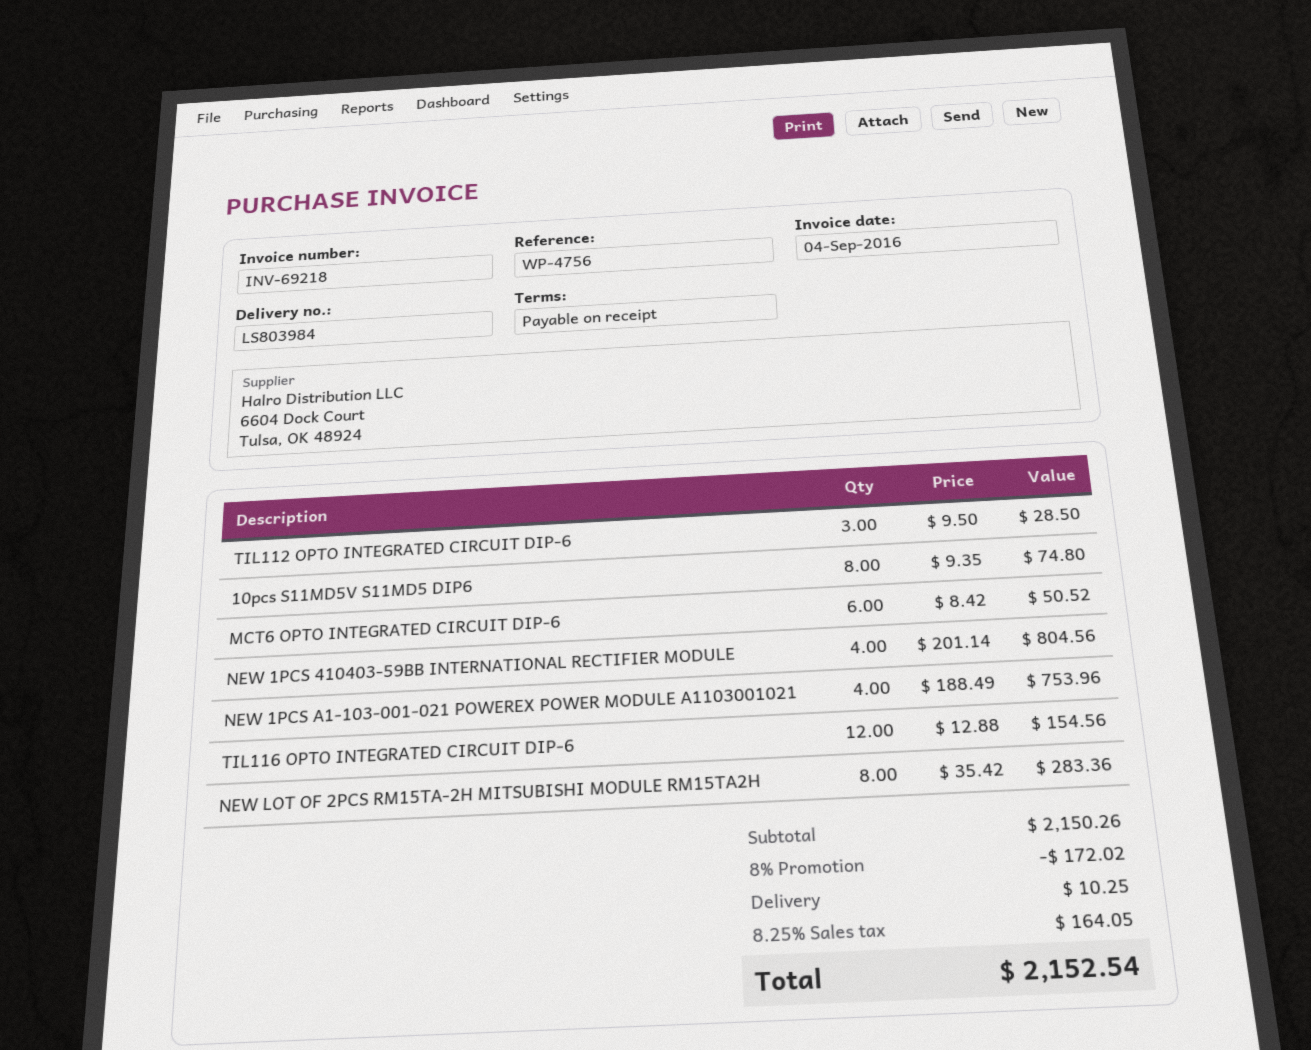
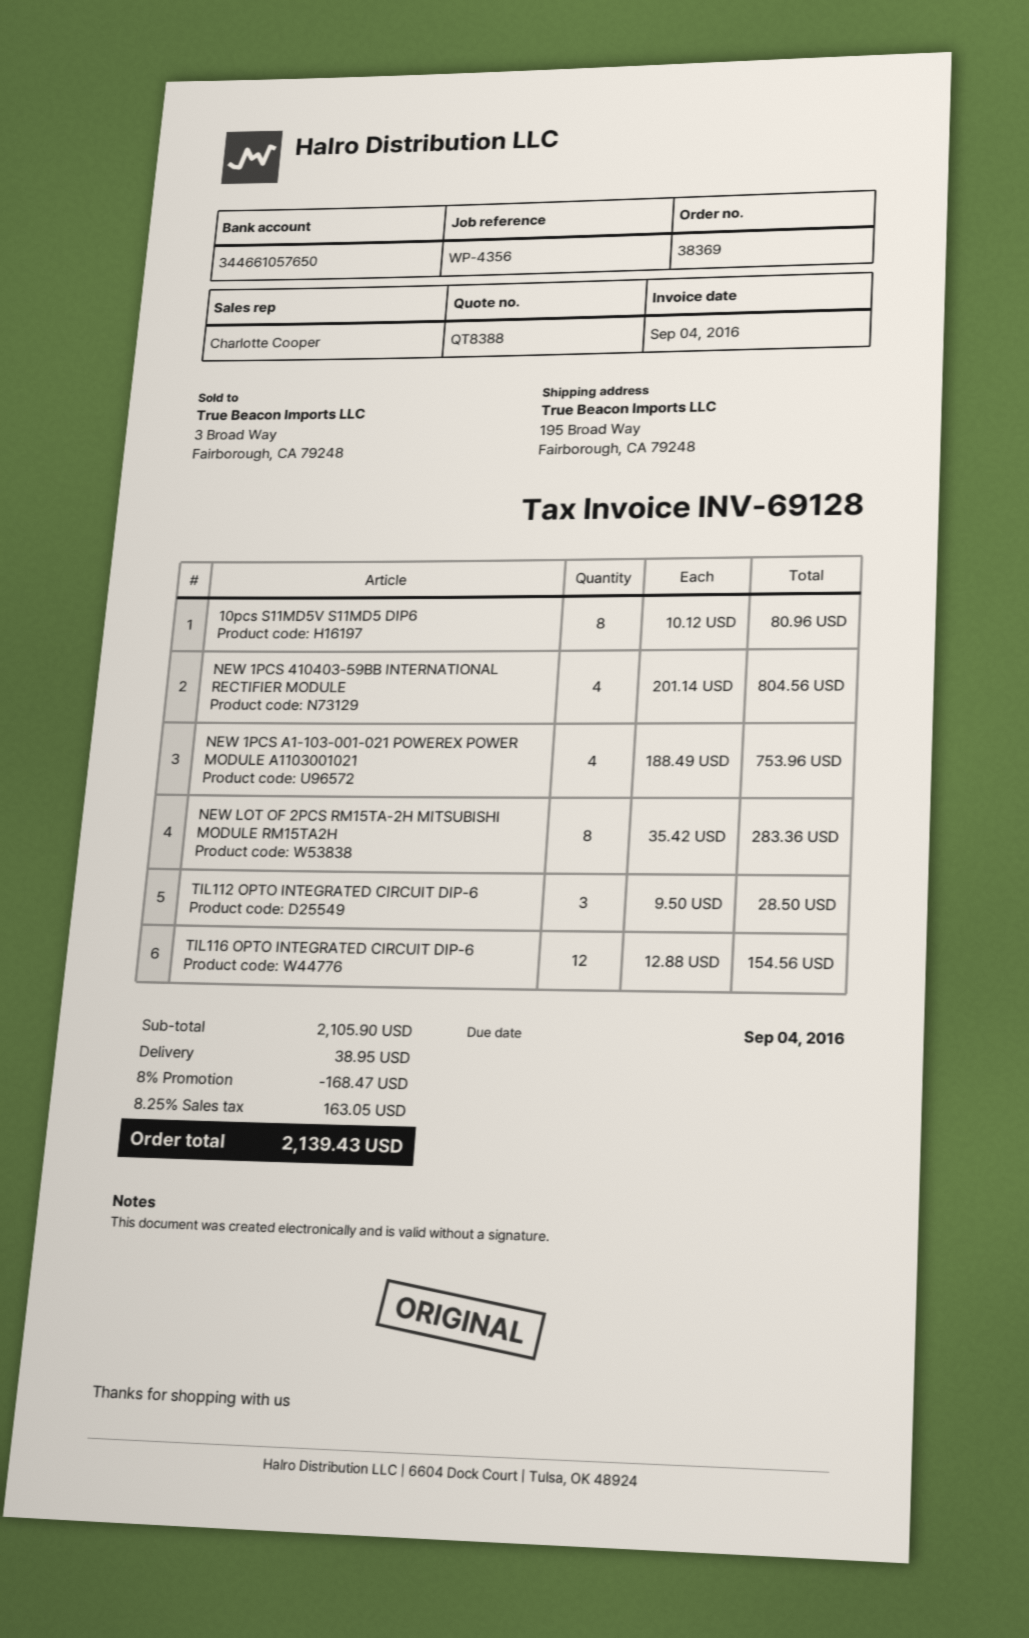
invoice number: INV-69218 -> INV-69128
reference: WP-4756 -> WP-4356
10pcs S11MD5V S11MD5 DIP6: 8 x 9.35 = 74.80 -> 8 x 10.12 = 80.96
MCT6 OPTO INTEGRATED CIRCUIT DIP-6: 6 x 8.42 = 50.52 -> none
subtotal: 2150.26 -> 2105.90
discount: 8% = 172.02 -> 8% = 168.47
shipping: 10.25 -> 38.95
tax: 8.25% = 164.05 -> 8.25% = 163.05
total: 2152.54 -> 2139.43

